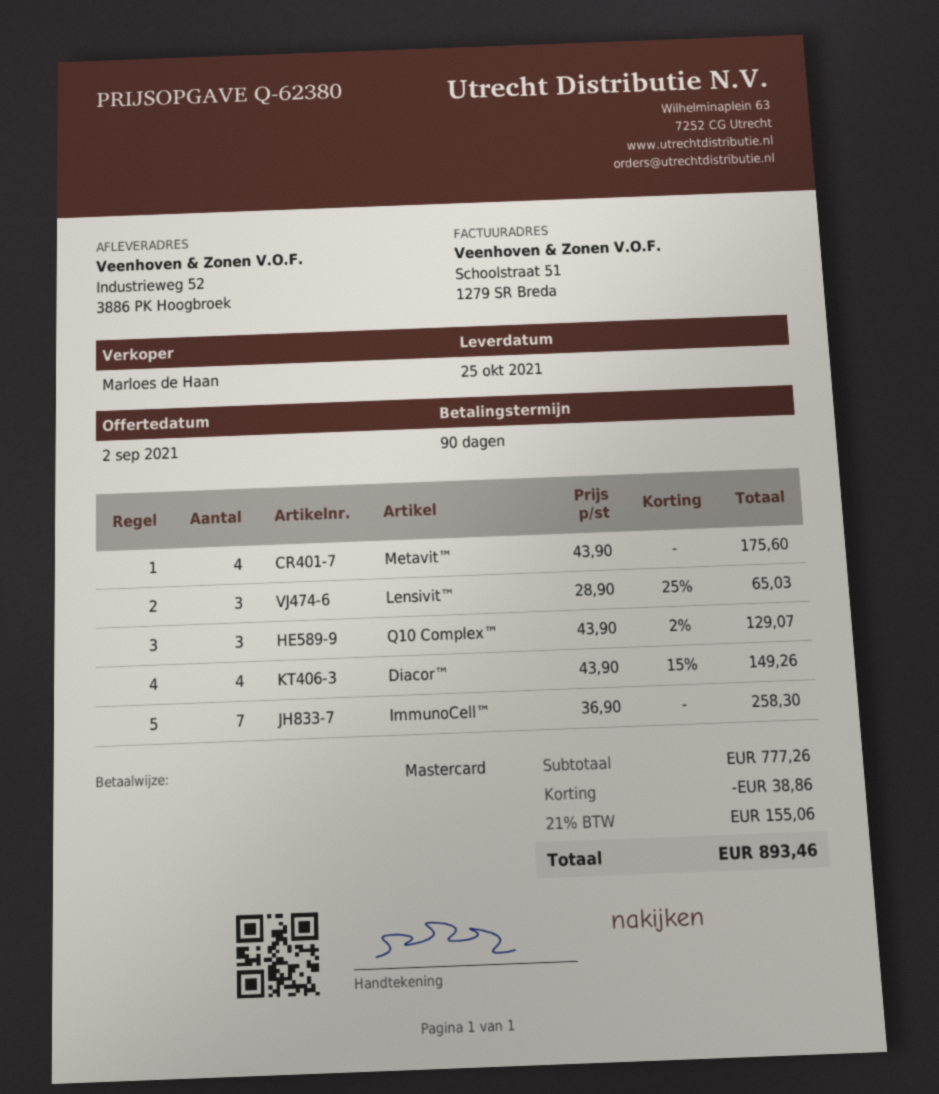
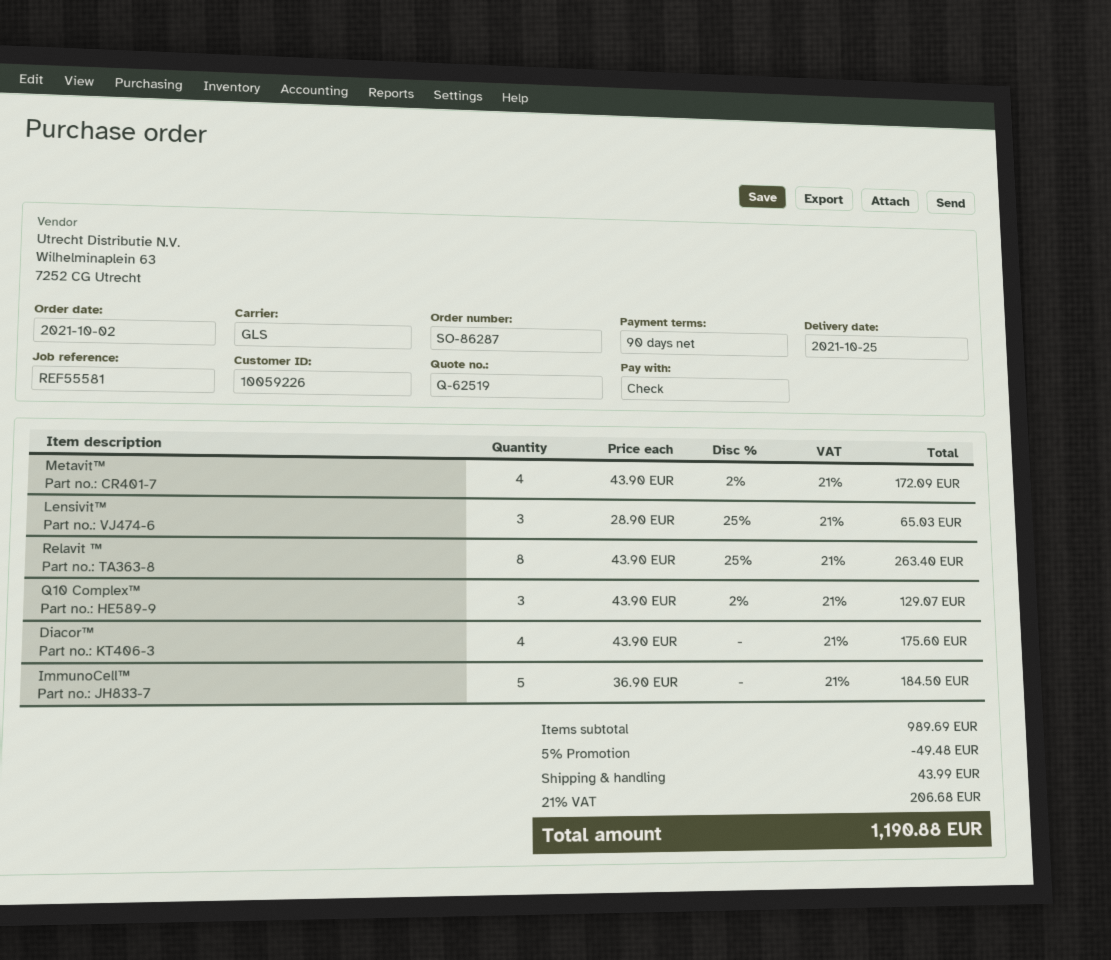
quote number: Q-62380 -> Q-62519
payment method: Mastercard -> cheque
Metavit™: 4 x 43.90 = 175.60 -> 4 x 43.90 - 2% = 172.09
Diacor™: 4 x 43.90 - 15% = 149.26 -> 4 x 43.90 = 175.60
ImmunoCell™: 7 x 36.90 = 258.30 -> 5 x 36.90 = 184.50
Relavit ™: none -> 8 x 43.90 - 25% = 263.40
subtotal: 777.26 -> 989.69
discount: 38.86 -> 49.48
shipping: none -> 43.99
tax: 21% = 155.06 -> 21% = 206.68
total: 893.46 -> 1190.88

